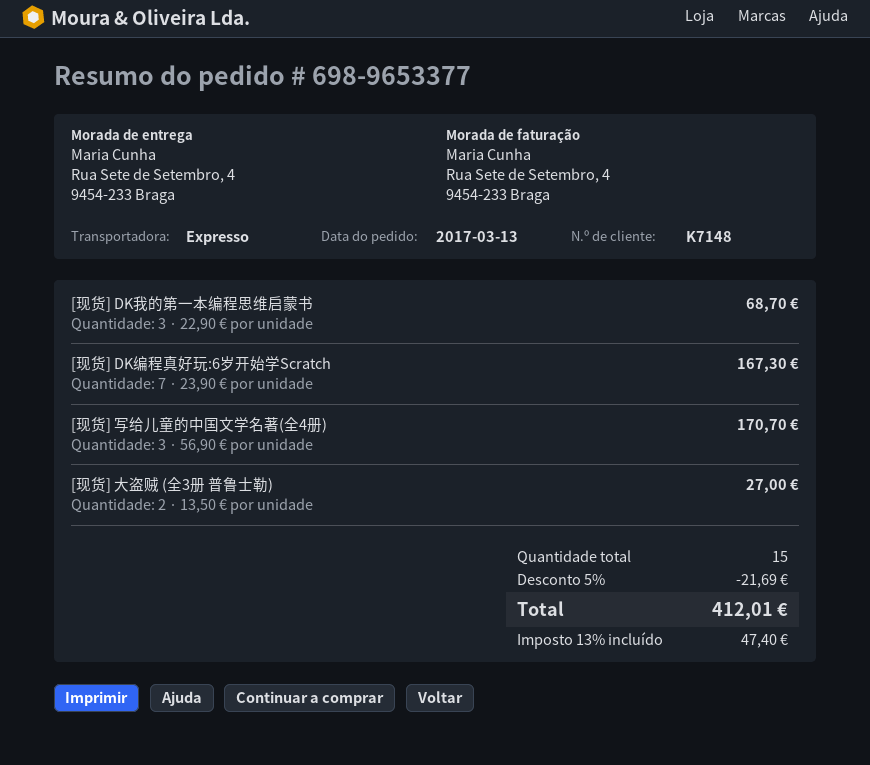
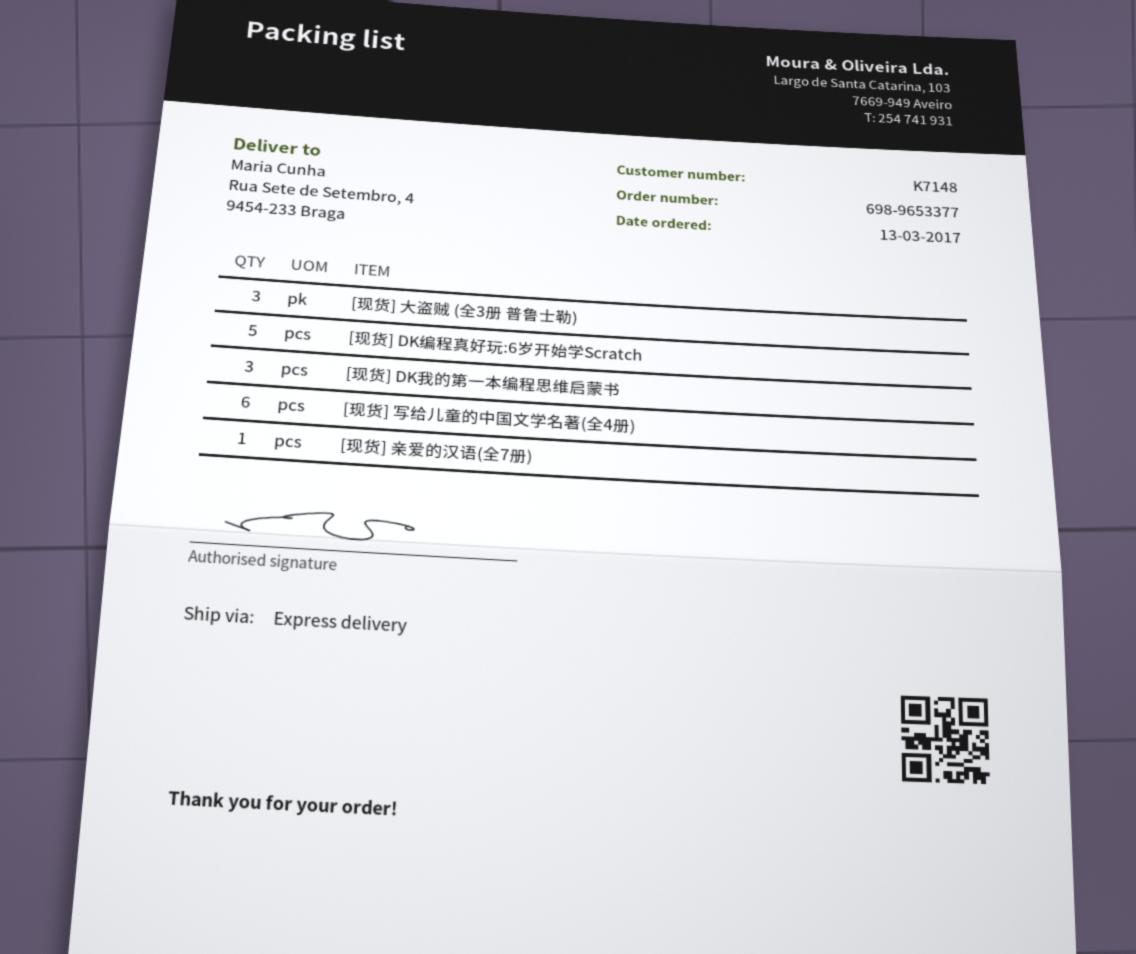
[现货] DK编程真好玩:6岁开始学Scratch: 7 -> 5
[现货] 写给儿童的中国文学名著(全4册): 3 -> 6
[现货] 大盗贼 (全3册 普鲁士勒): 2 -> 3
[现货] 亲爱的汉语(全7册): none -> 1

